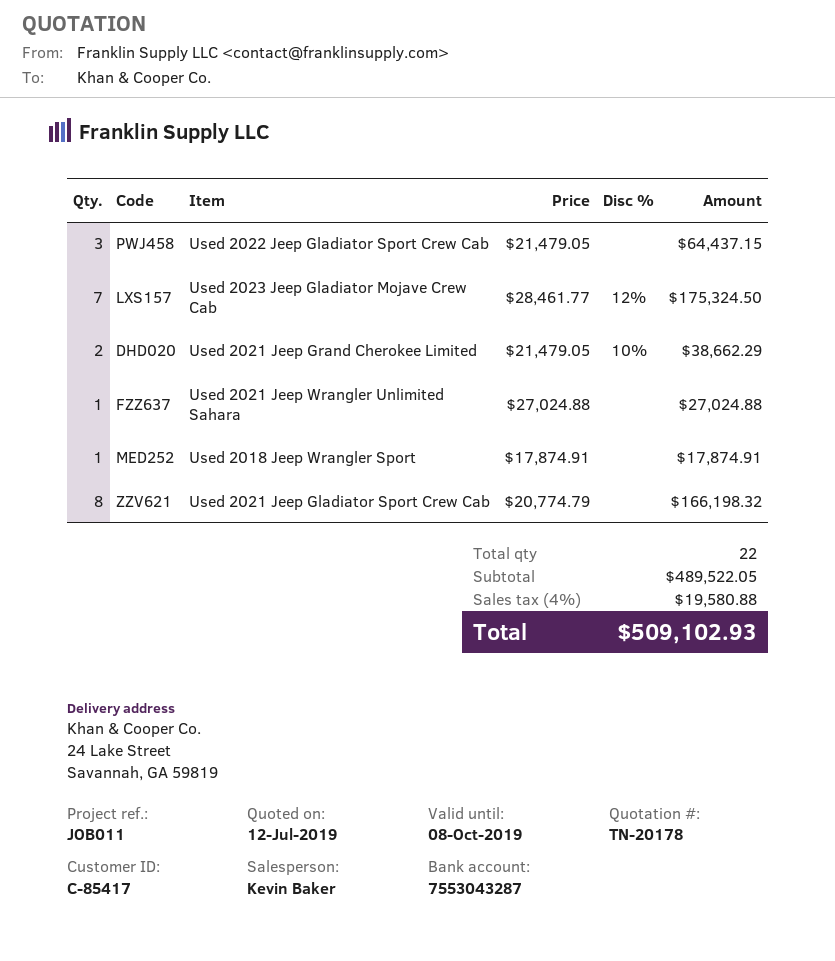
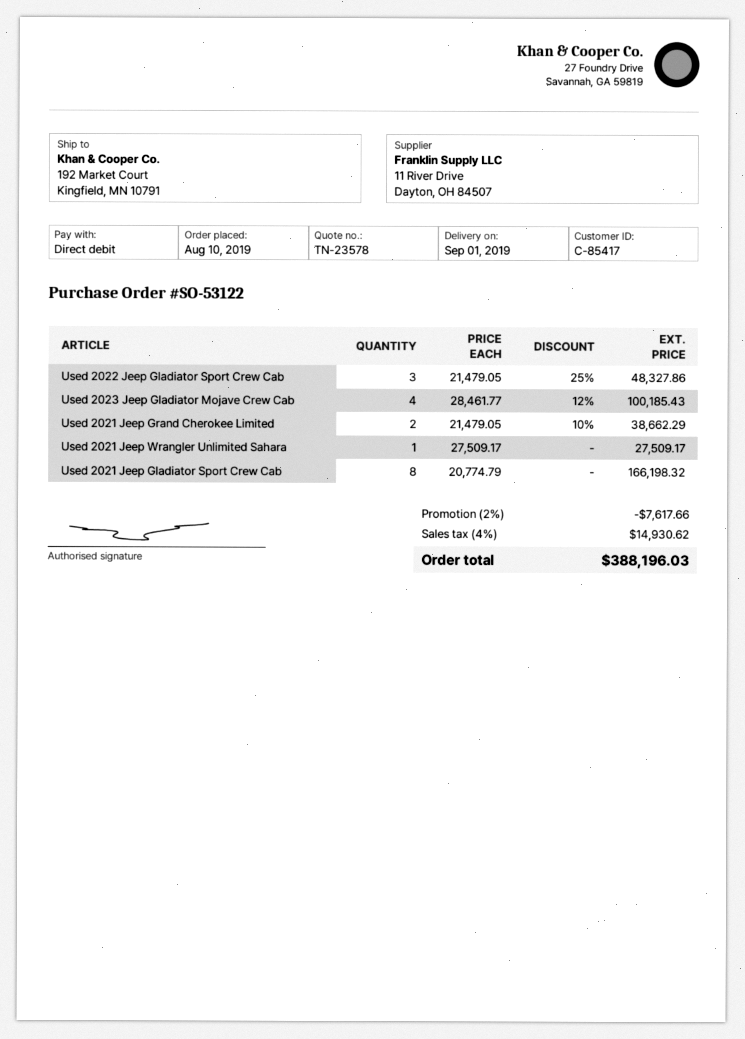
quote number: TN-20178 -> TN-23578
ship to: 24 Lake Street, Savannah, GA 59819 -> 192 Market Court, Kingfield, MN 10791
Used 2022 Jeep Gladiator Sport Crew Cab: 3 x 21479.05 = 64437.15 -> 3 x 21479.05 - 25% = 48327.86
Used 2023 Jeep Gladiator Mojave Crew Cab: 7 x 28461.77 - 12% = 175324.50 -> 4 x 28461.77 - 12% = 100185.43
Used 2021 Jeep Wrangler Unlimited Sahara: 1 x 27024.88 = 27024.88 -> 1 x 27509.17 = 27509.17
Used 2018 Jeep Wrangler Sport: 1 x 17874.91 = 17874.91 -> none
discount: none -> 2% = 7617.66
tax: 4% = 19580.88 -> 4% = 14930.62
total: 509102.93 -> 388196.03

